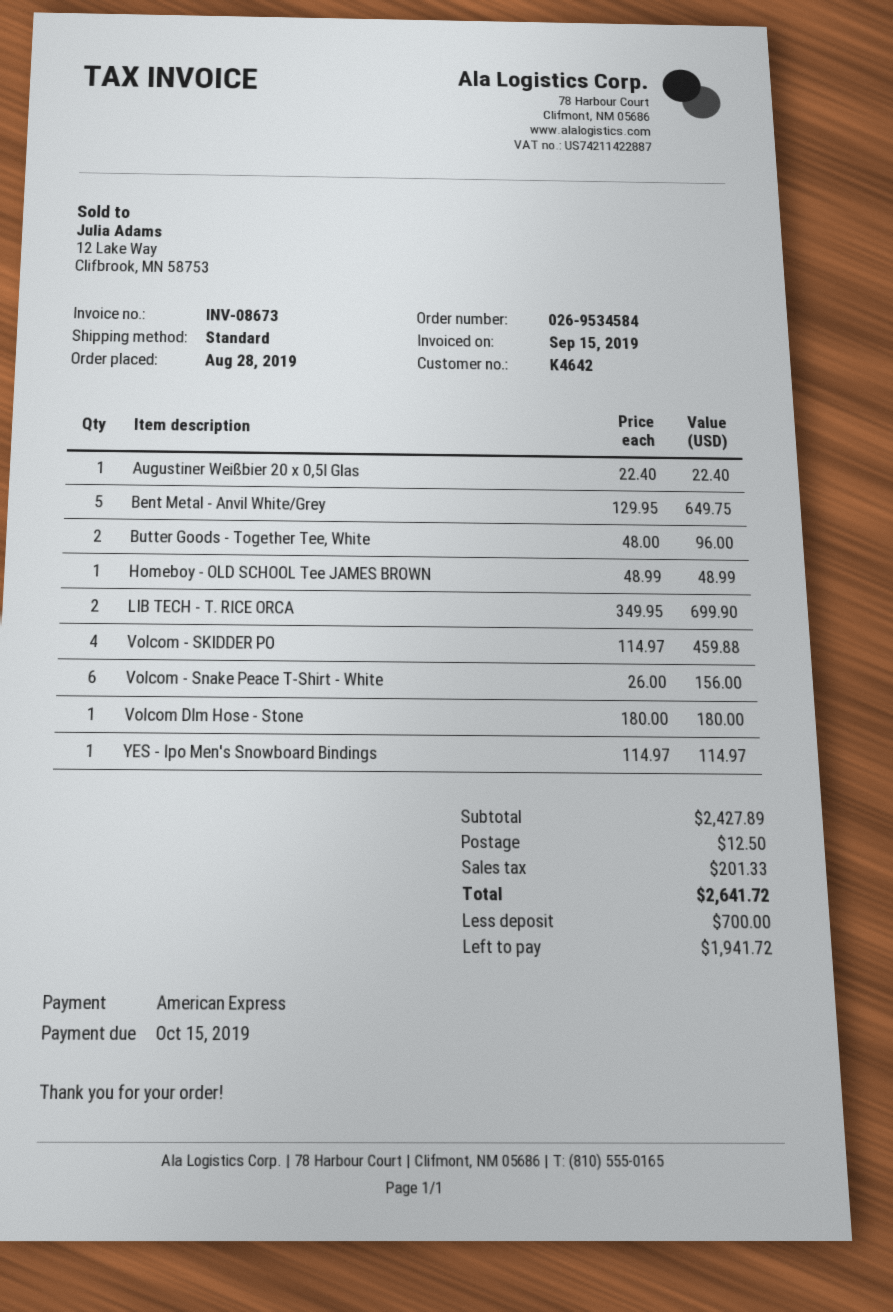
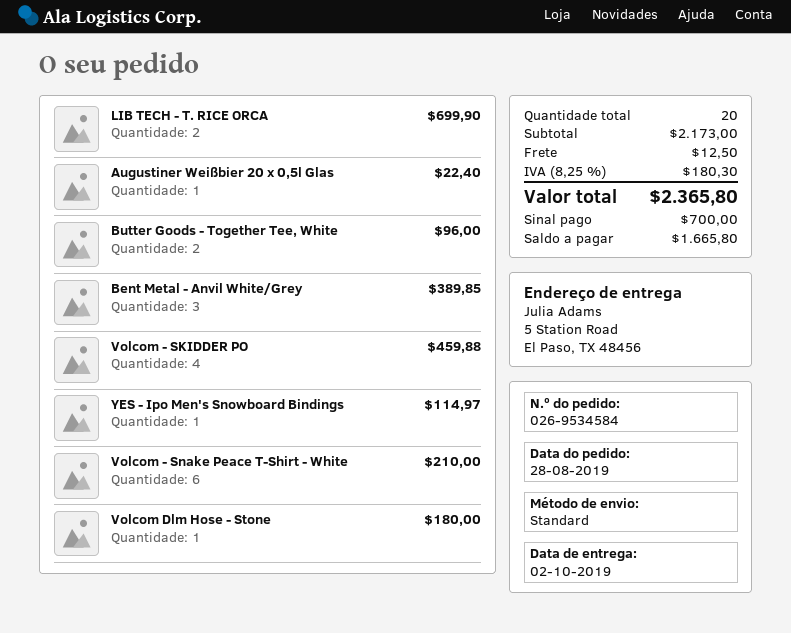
Bent Metal - Anvil White/Grey: 5 for 649.75 -> 3 for 389.85
Homeboy - OLD SCHOOL Tee JAMES BROWN: 1 for 48.99 -> none
Volcom - Snake Peace T-Shirt - White: 6 for 156.00 -> 6 for 210.00
subtotal: 2427.89 -> 2173.00
tax: 201.33 -> 180.30
total: 2641.72 -> 2365.80
balance: 1941.72 -> 1665.80

